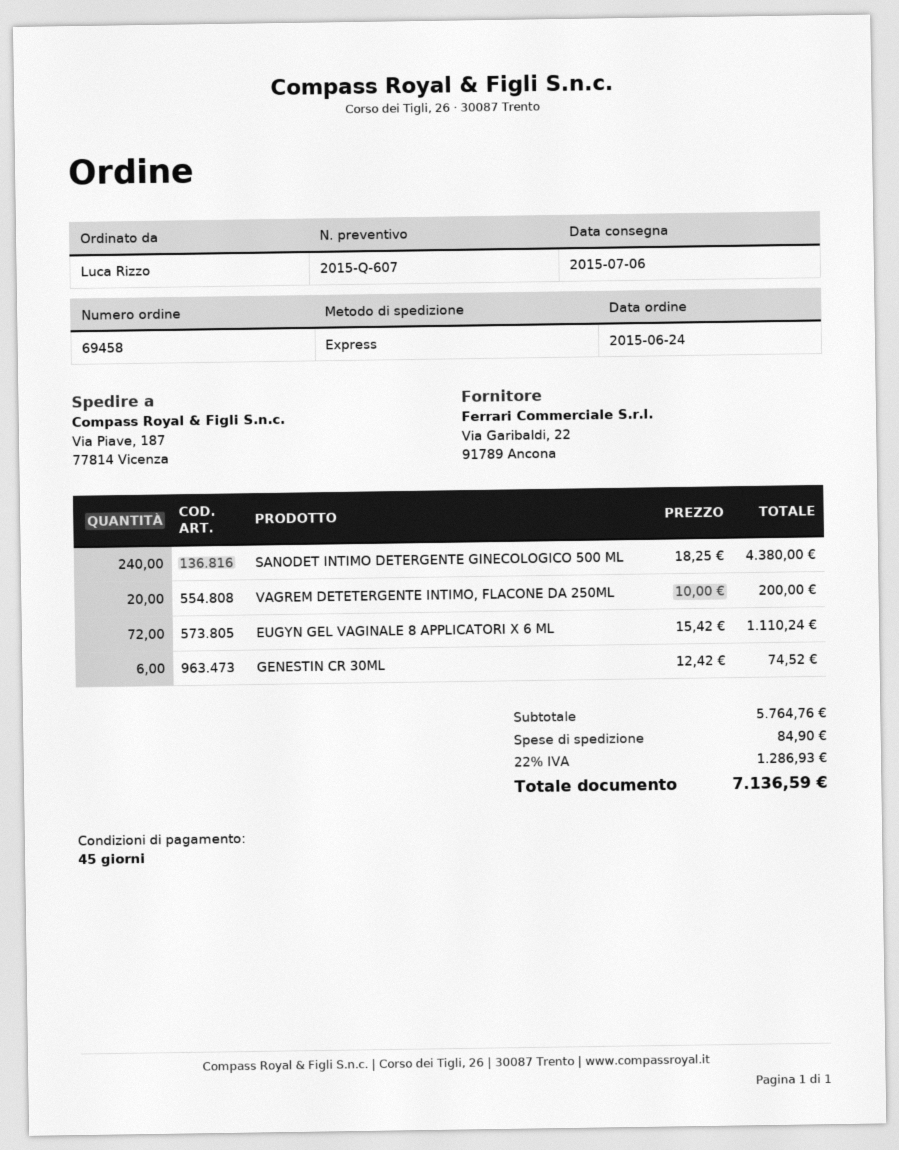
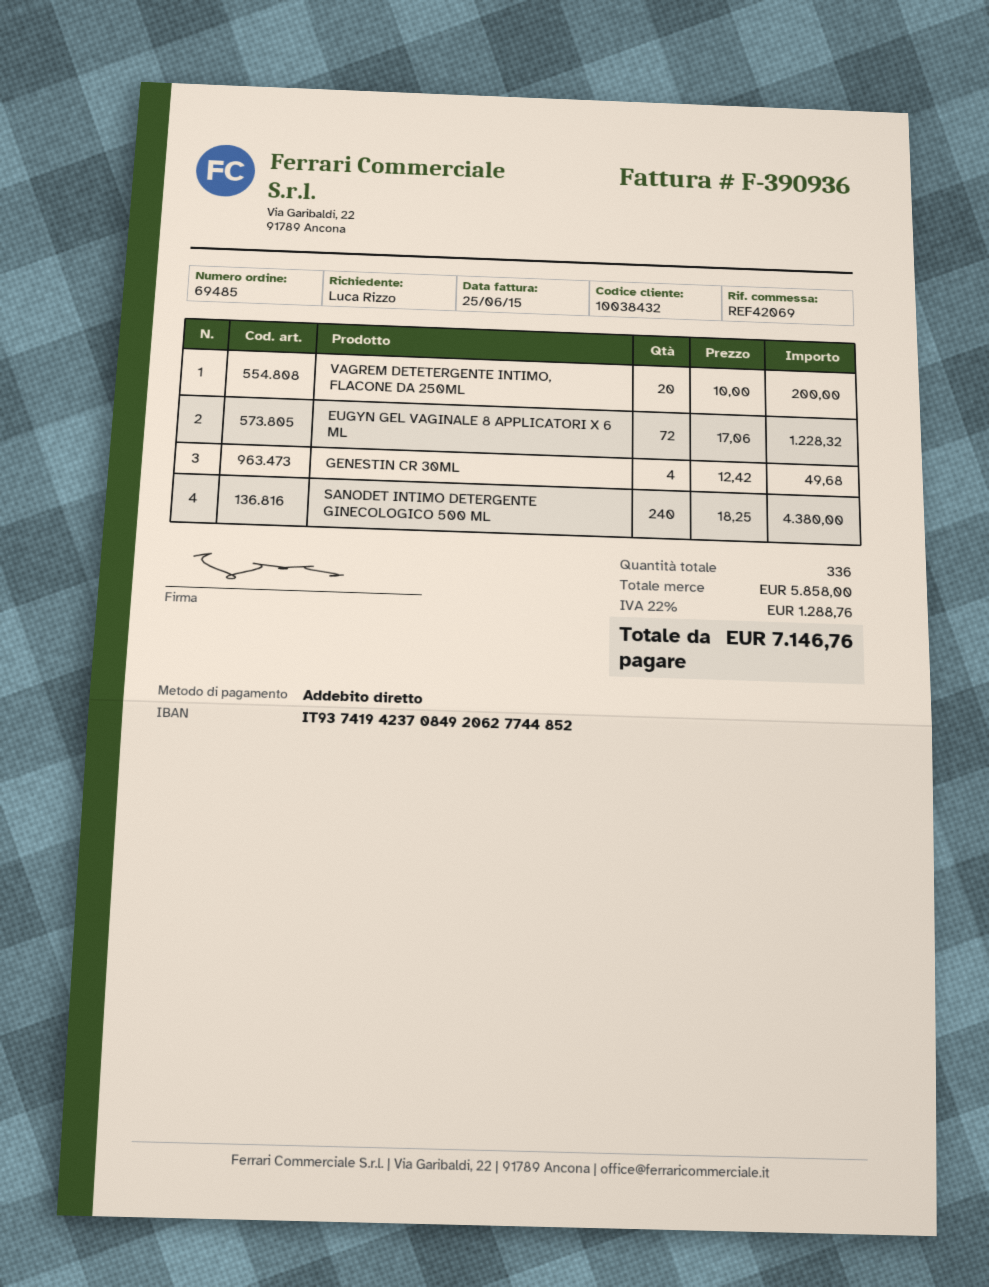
order number: 69458 -> 69485
EUGYN GEL VAGINALE 8 APPLICATORI X 6 ML: 72 x 15.42 = 1110.24 -> 72 x 17.06 = 1228.32
GENESTIN CR 30ML: 6 x 12.42 = 74.52 -> 4 x 12.42 = 49.68
subtotal: 5764.76 -> 5858.00
shipping: 84.90 -> none
tax: 22% = 1286.93 -> 22% = 1288.76
total: 7136.59 -> 7146.76

